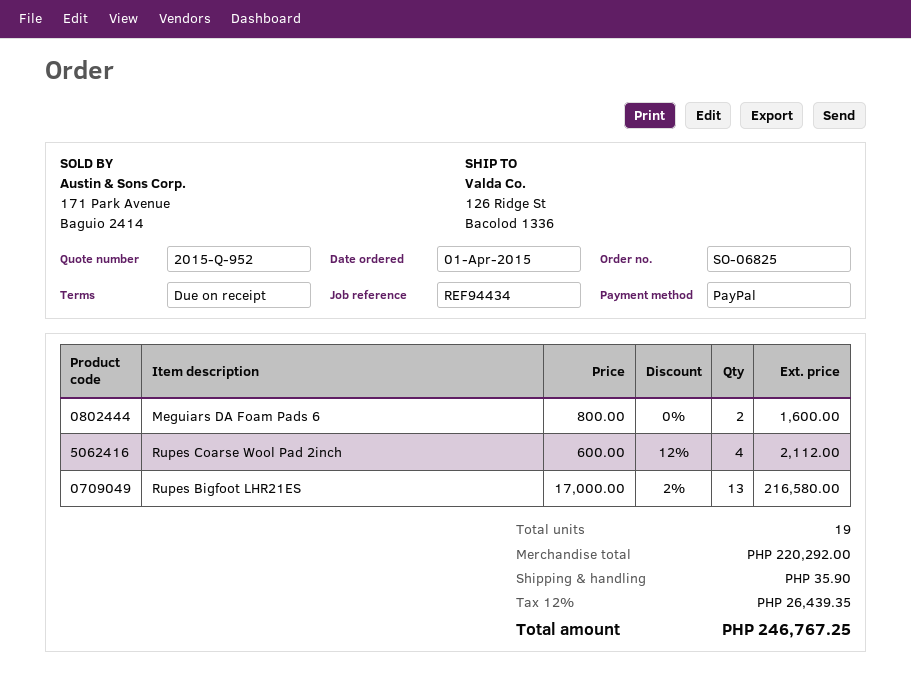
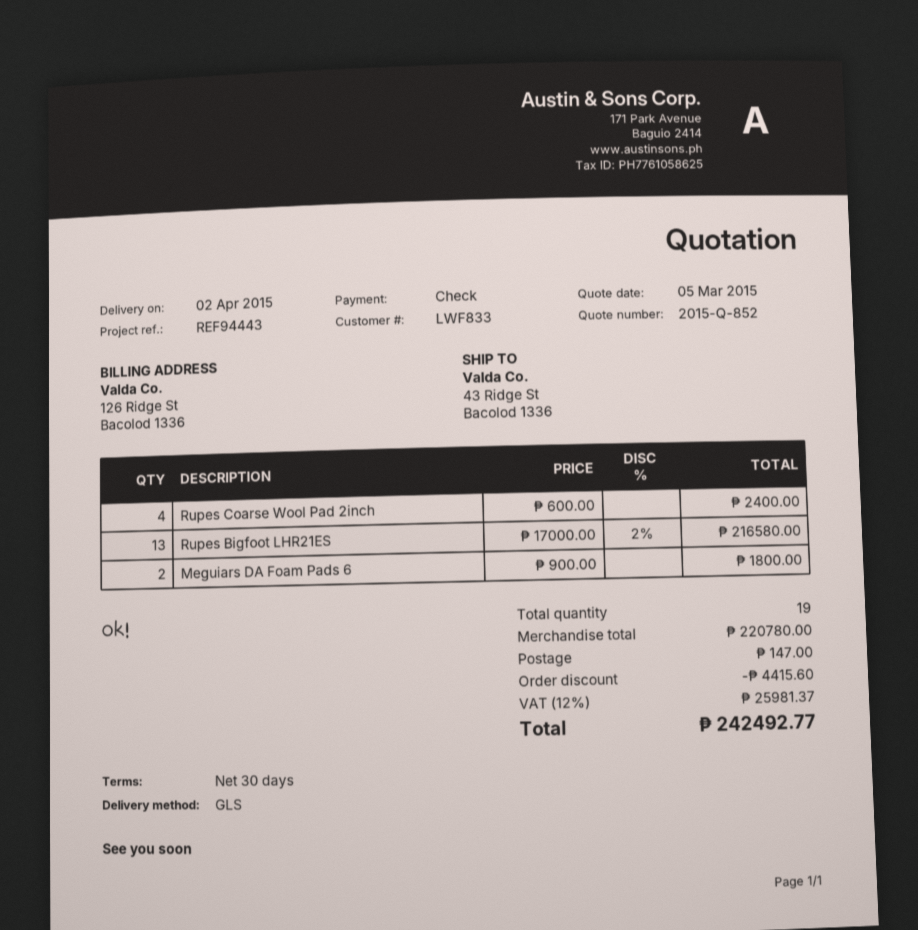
quote number: 2015-Q-952 -> 2015-Q-852
payment terms: on receipt -> 30 days
reference: REF94434 -> REF94443
payment method: PayPal -> cheque
ship to: 126 Ridge St, Bacolod 1336 -> 43 Ridge St, Bacolod 1336
Meguiars DA Foam Pads 6: 2 x 800.00 = 1600.00 -> 2 x 900.00 = 1800.00
Rupes Coarse Wool Pad 2inch: 4 x 600.00 - 12% = 2112.00 -> 4 x 600.00 = 2400.00
subtotal: 220292.00 -> 220780.00
discount: none -> 4415.60
shipping: 35.90 -> 147.00
tax: 12% = 26439.35 -> 12% = 25981.37
total: 246767.25 -> 242492.77

